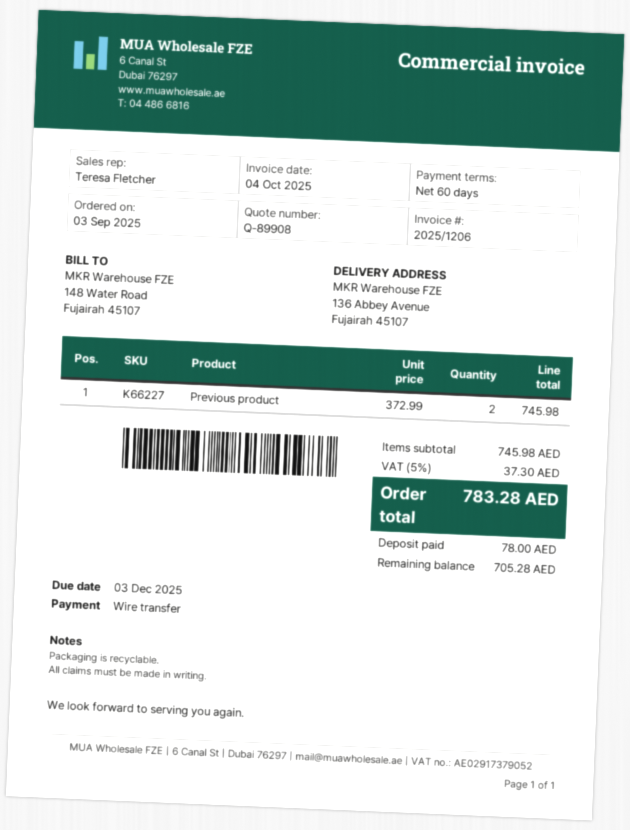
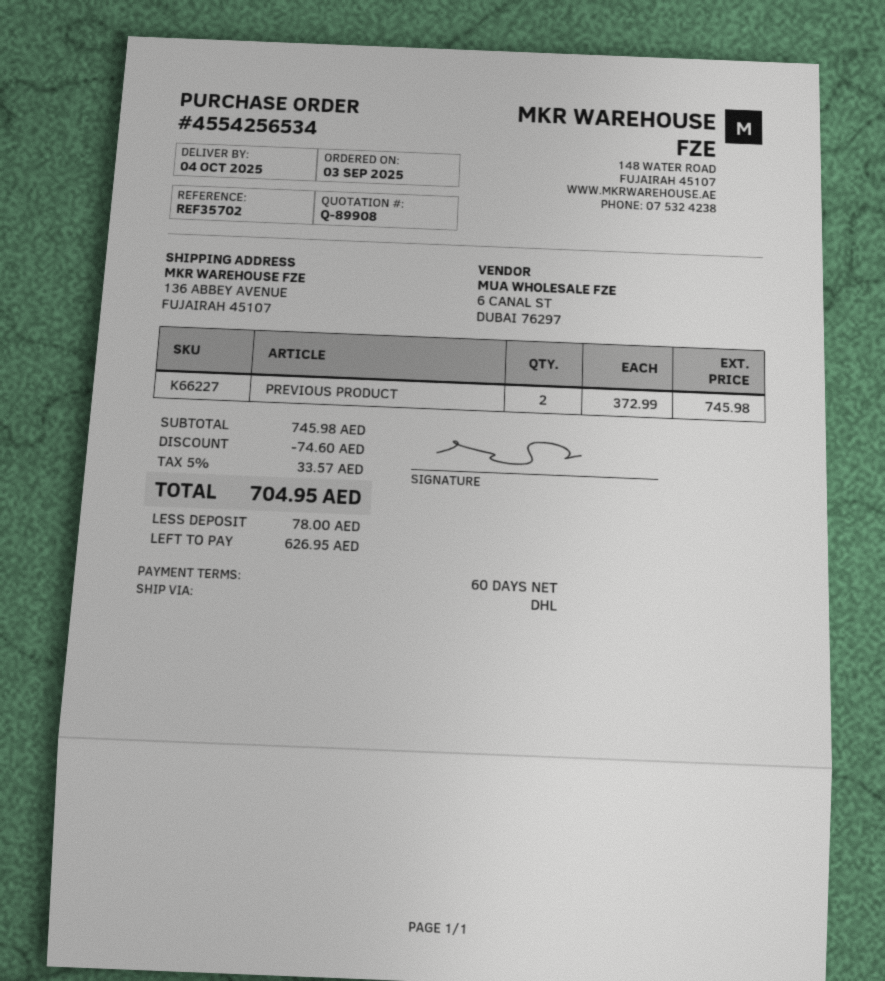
discount: none -> 74.60
tax: 5% = 37.30 -> 5% = 33.57
total: 783.28 -> 704.95
balance: 705.28 -> 626.95

